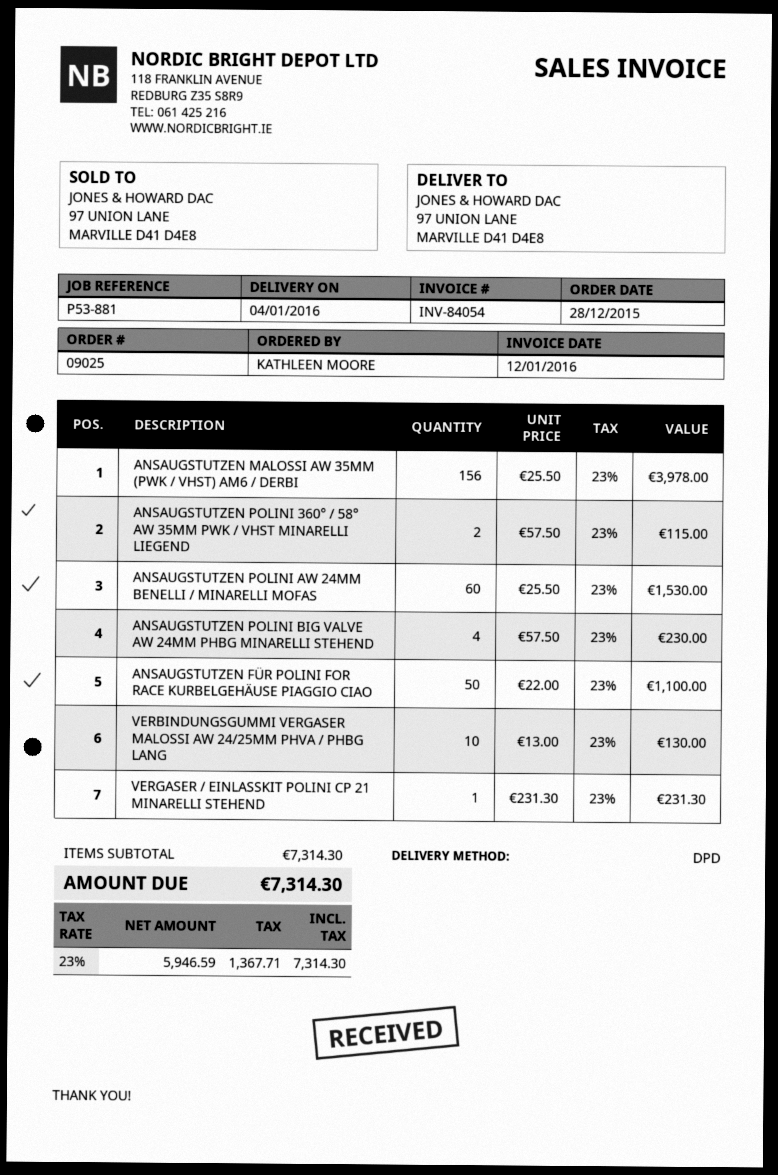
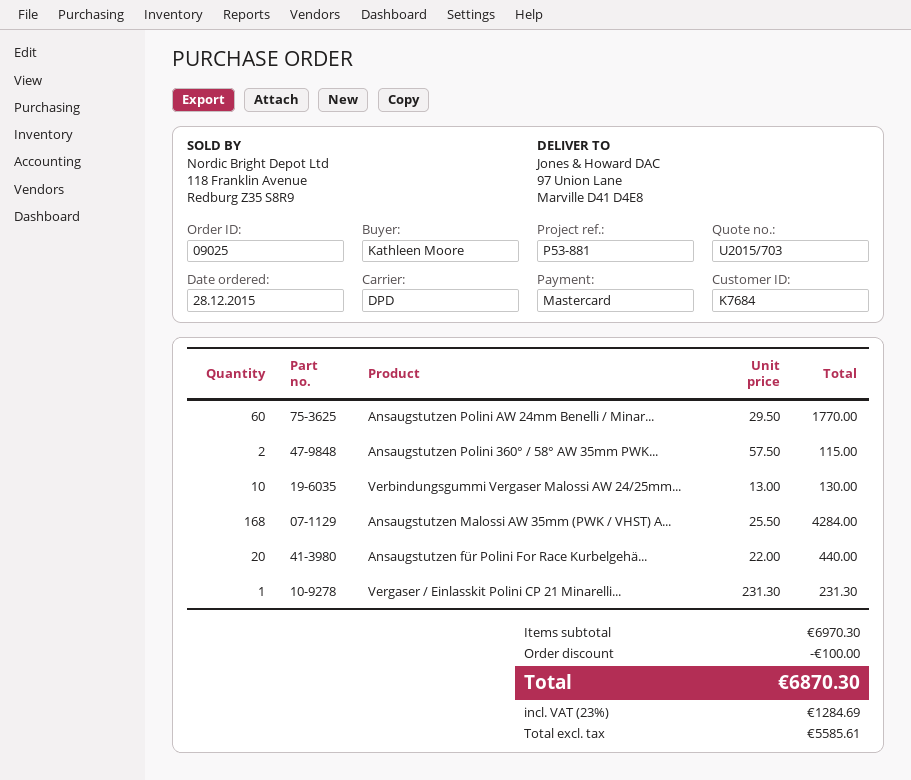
ANSAUGSTUTZEN MALOSSI AW 35MM (PWK / VHST) AM6 / DERBI: 156 x 25.50 = 3978.00 -> 168 x 25.50 = 4284.00
ANSAUGSTUTZEN POLINI AW 24MM BENELLI / MINARELLI MOFAS: 60 x 25.50 = 1530.00 -> 60 x 29.50 = 1770.00
ANSAUGSTUTZEN POLINI BIG VALVE AW 24MM PHBG MINARELLI STEHEND: 4 x 57.50 = 230.00 -> none
ANSAUGSTUTZEN FÜR POLINI FOR RACE KURBELGEHÄUSE PIAGGIO CIAO: 50 x 22.00 = 1100.00 -> 20 x 22.00 = 440.00
subtotal: 7314.30 -> 6970.30
discount: none -> 100.00
net: 5946.59 -> 5585.61
tax: 23% = 1367.71 -> 23% = 1284.69
total: 7314.30 -> 6870.30

